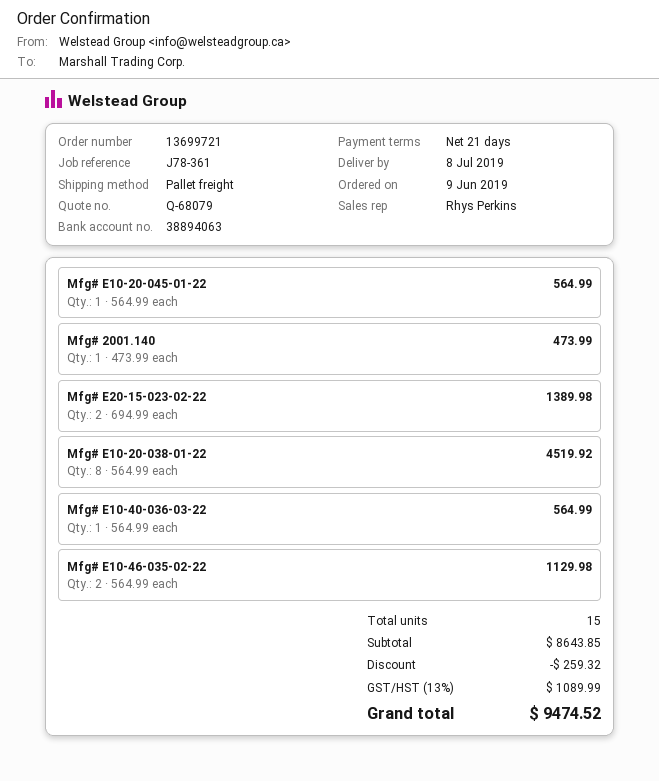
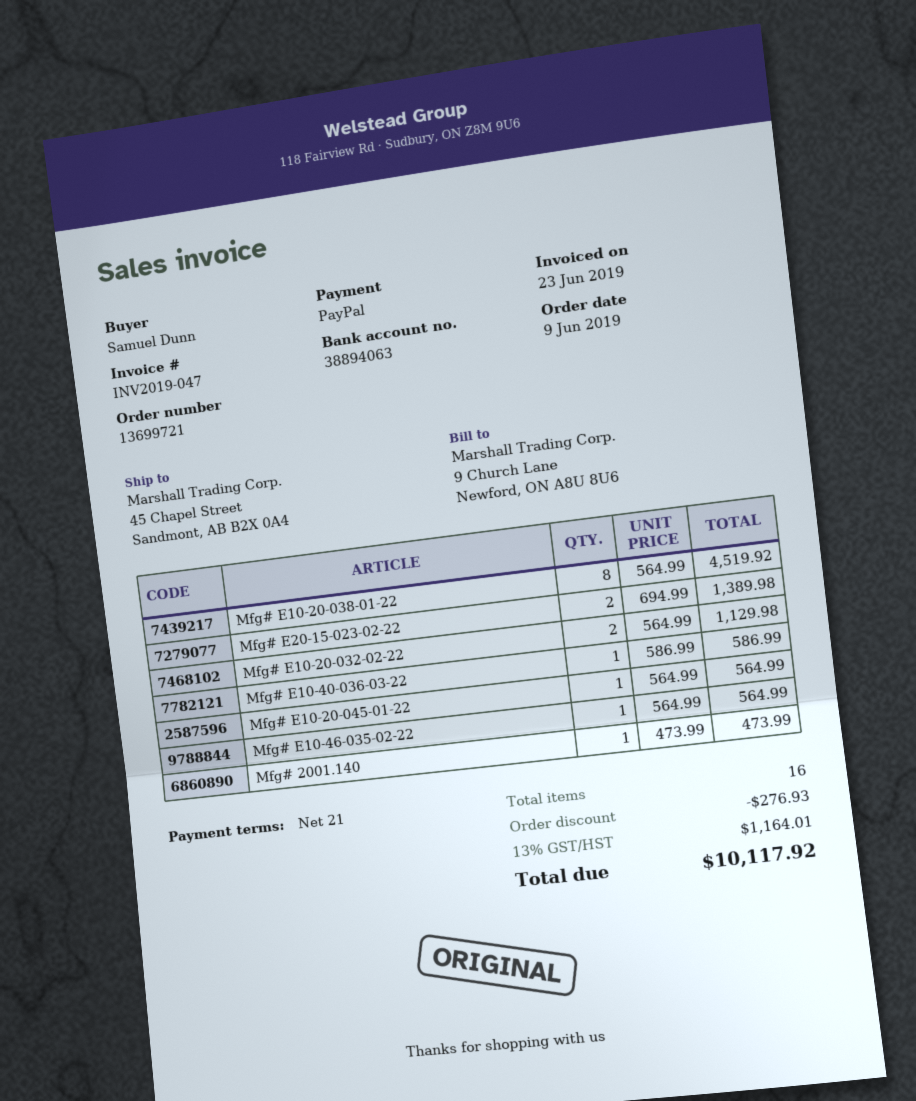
Mfg# E10-40-036-03-22: 1 x 564.99 = 564.99 -> 1 x 586.99 = 586.99
Mfg# E10-46-035-02-22: 2 x 564.99 = 1129.98 -> 1 x 564.99 = 564.99
Mfg# E10-20-032-02-22: none -> 2 x 564.99 = 1129.98
total quantity: 15 -> 16
discount: 259.32 -> 276.93
tax: 13% = 1089.99 -> 13% = 1164.01
total: 9474.52 -> 10117.92

